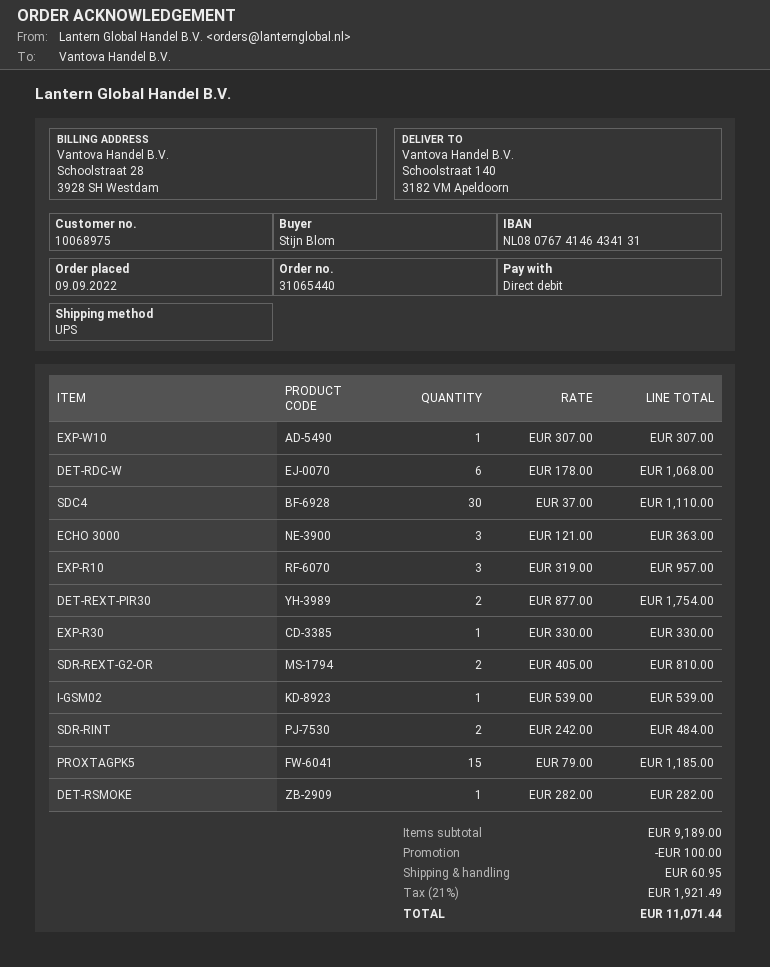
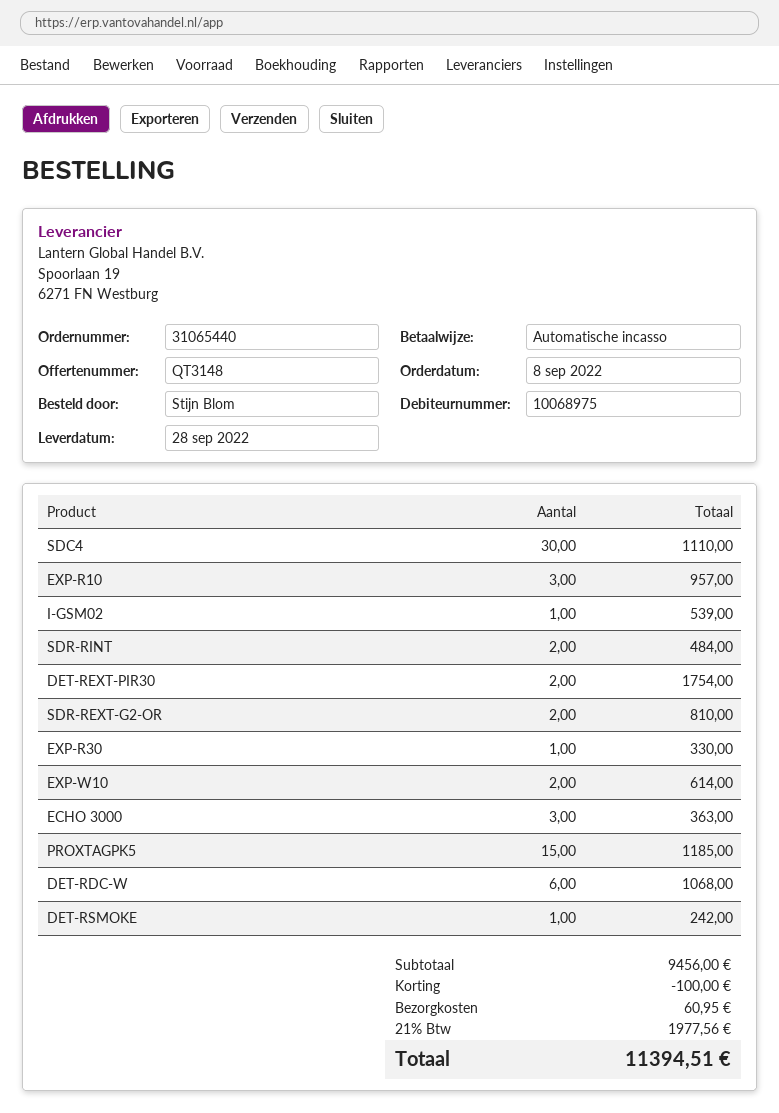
order date: 2022-09-09 -> 2022-09-08
EXP-W10: 1 for 307.00 -> 2 for 614.00
DET-RSMOKE: 1 for 282.00 -> 1 for 242.00
subtotal: 9189.00 -> 9456.00
tax: 21% = 1921.49 -> 21% = 1977.56
total: 11071.44 -> 11394.51

